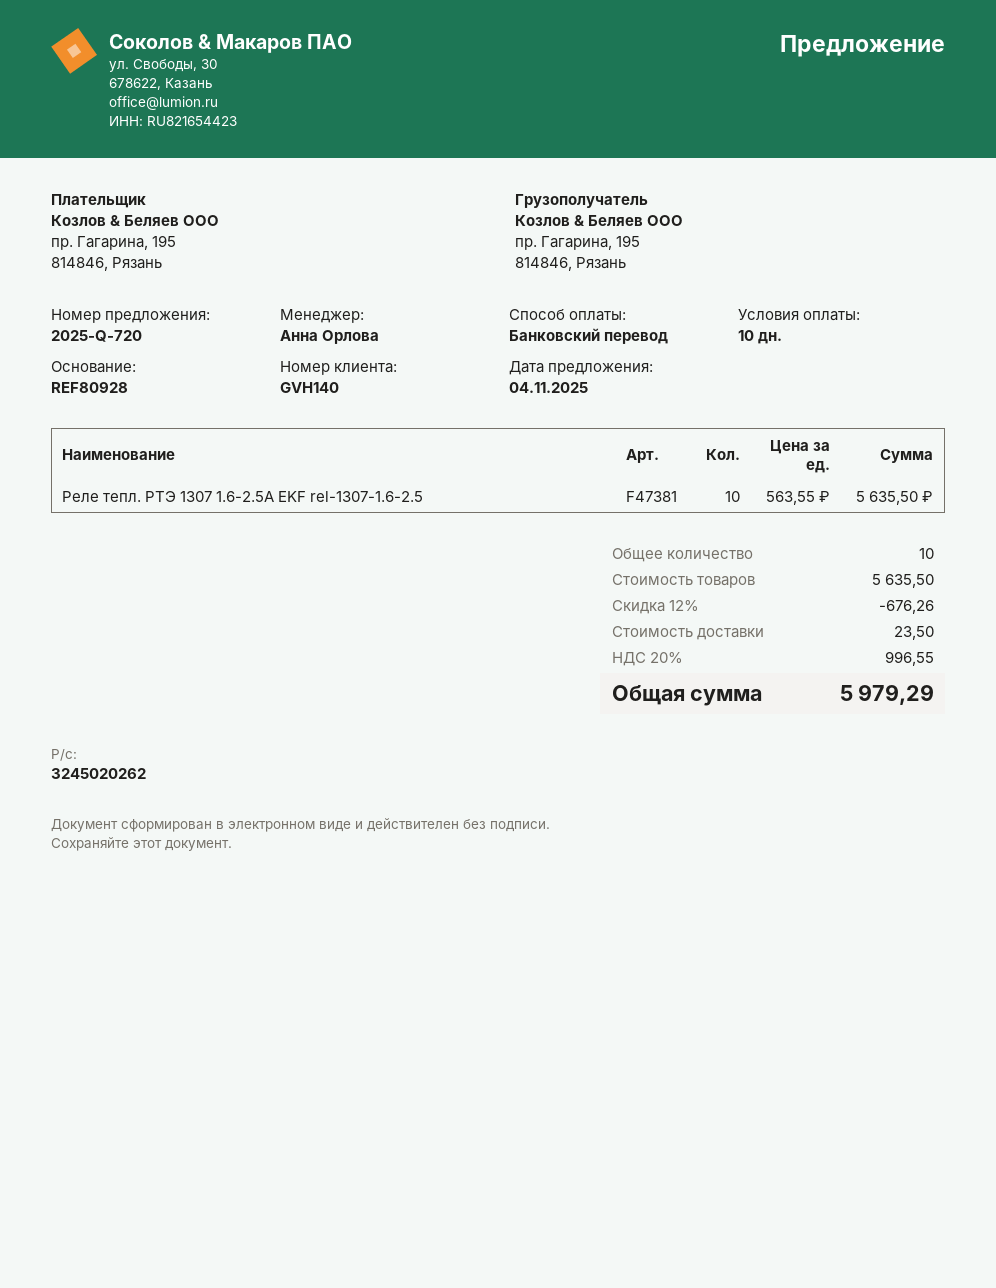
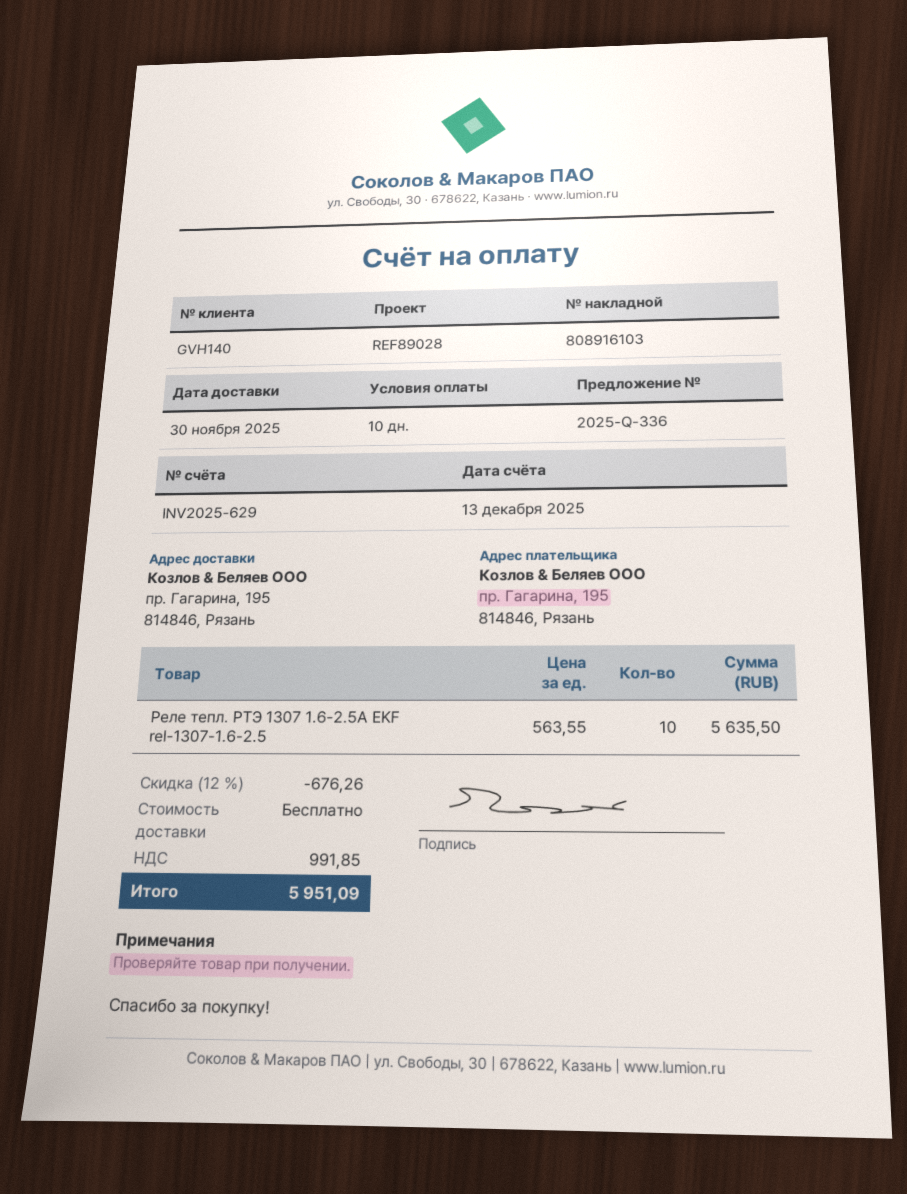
quote number: 2025-Q-720 -> 2025-Q-336
reference: REF80928 -> REF89028
shipping: 23.50 -> 0.00
tax: 996.55 -> 991.85
total: 5979.29 -> 5951.09

